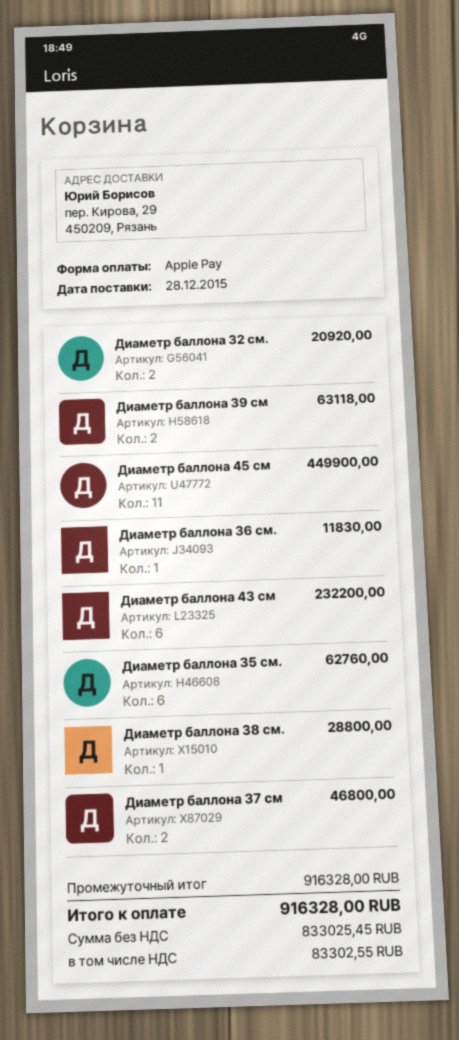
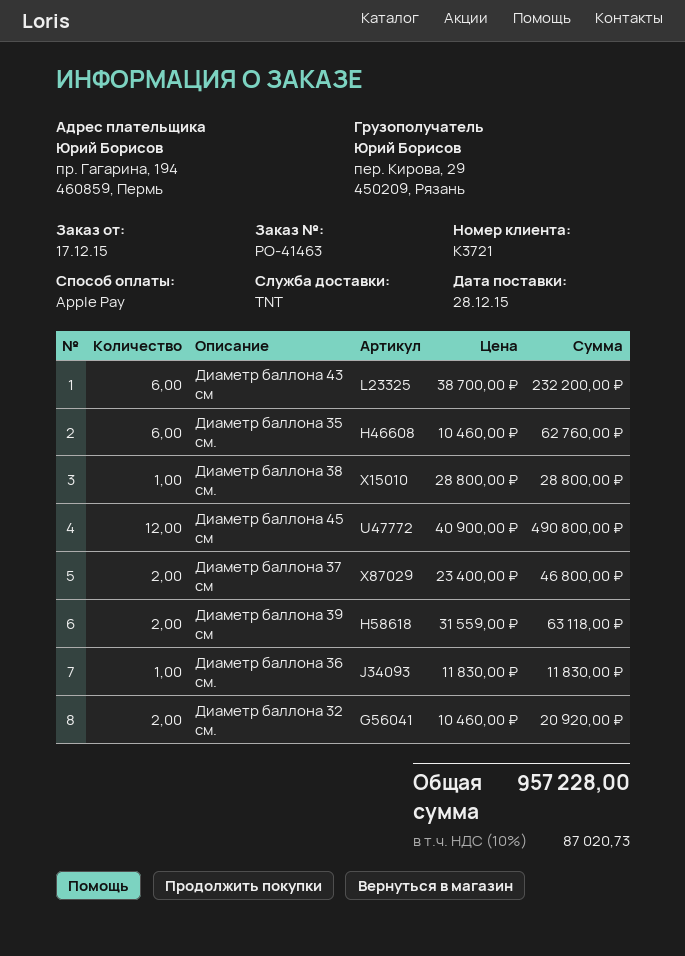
Диаметр баллона 45 см: 11 for 449900.00 -> 12 for 490800.00
tax: 83302.55 -> 87020.73
total: 916328.00 -> 957228.00

